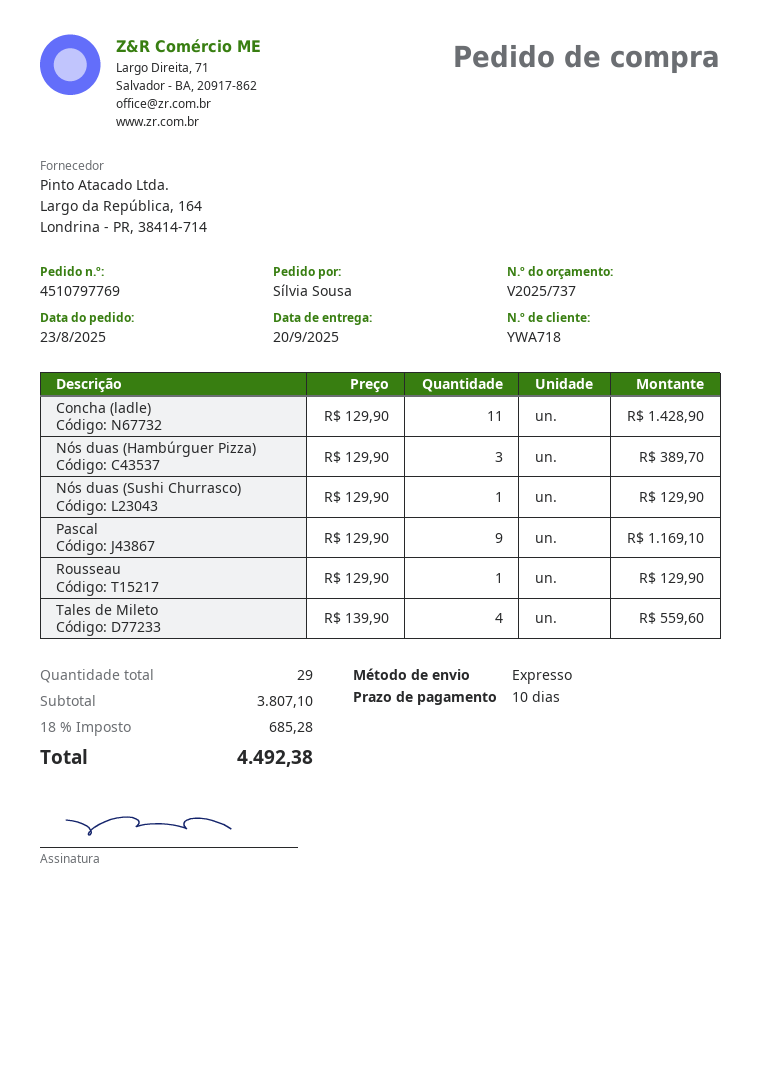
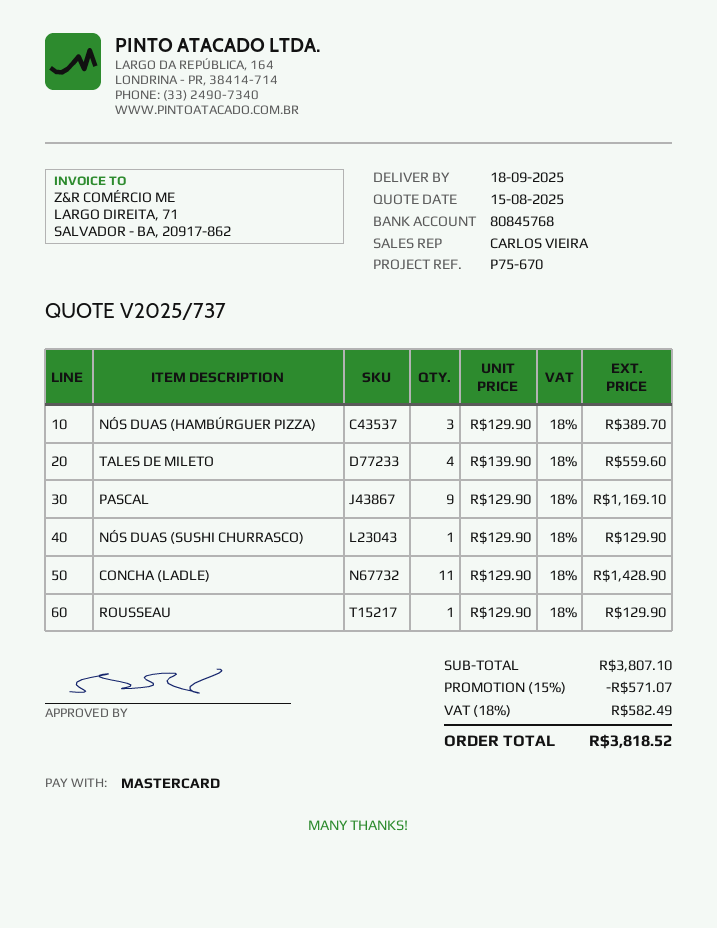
delivery date: 2025-09-20 -> 2025-09-18
discount: none -> 15% = 571.07
tax: 18% = 685.28 -> 18% = 582.49
total: 4492.38 -> 3818.52

